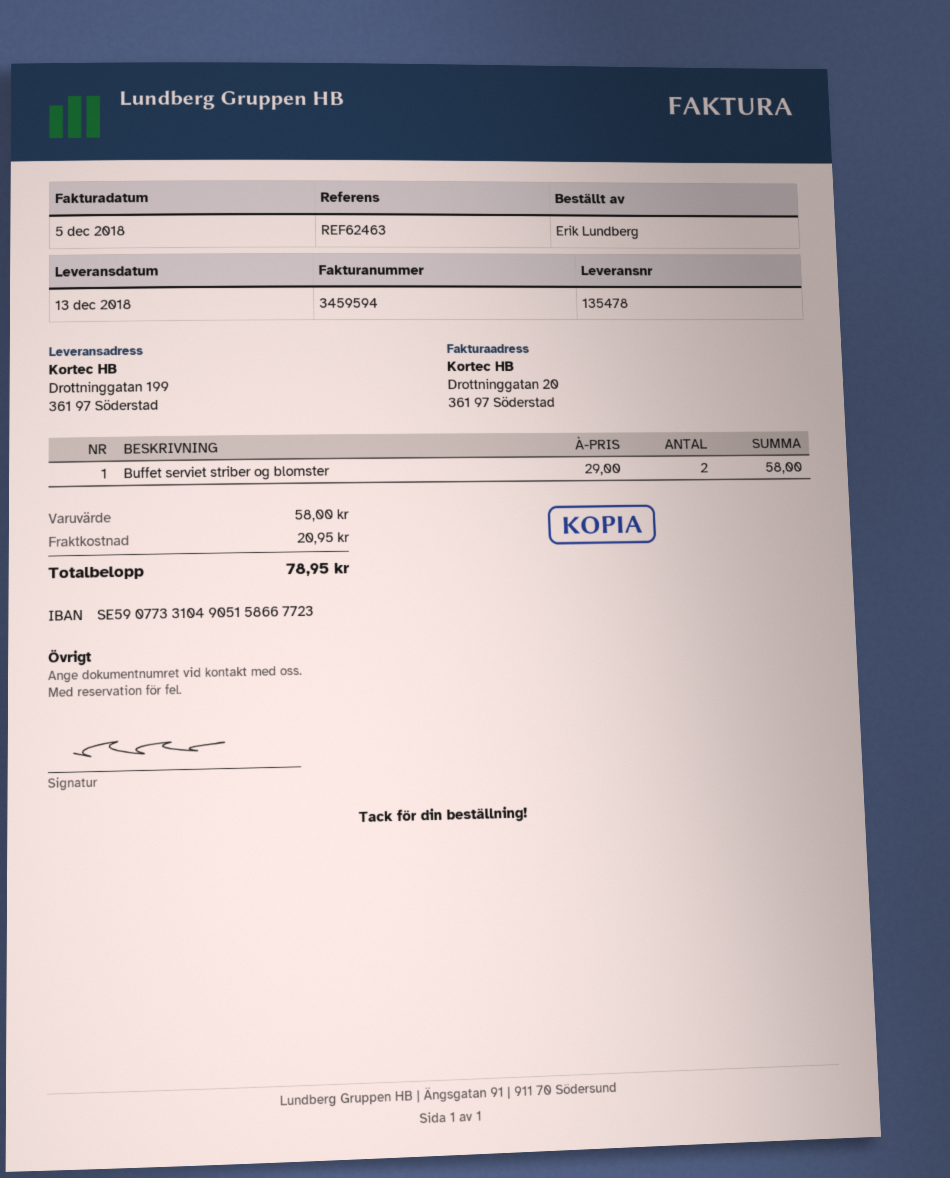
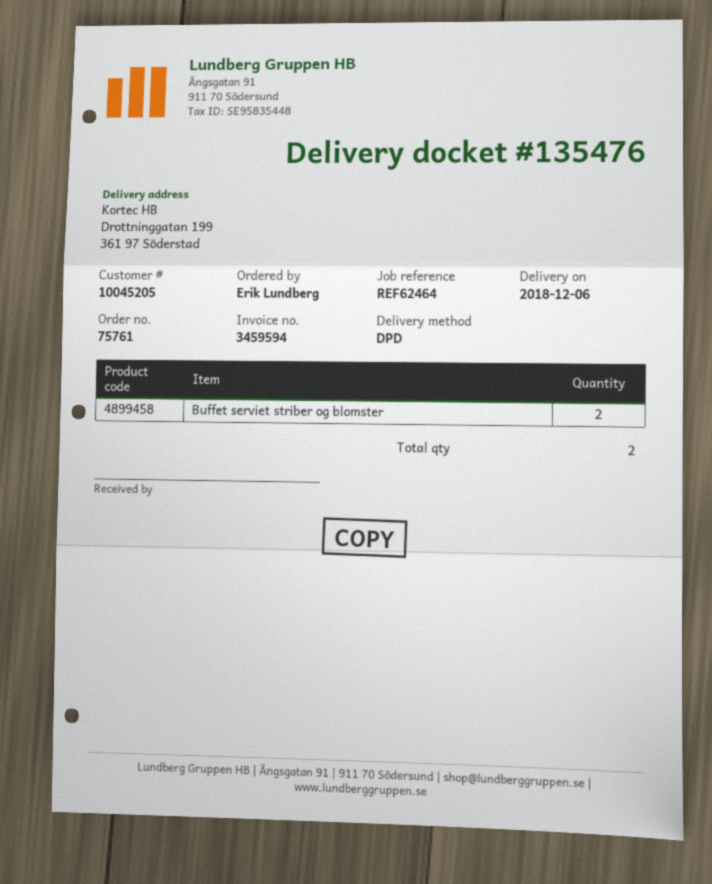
delivery note number: 135478 -> 135476
delivery date: 2018-12-13 -> 2018-12-06
reference: REF62463 -> REF62464

